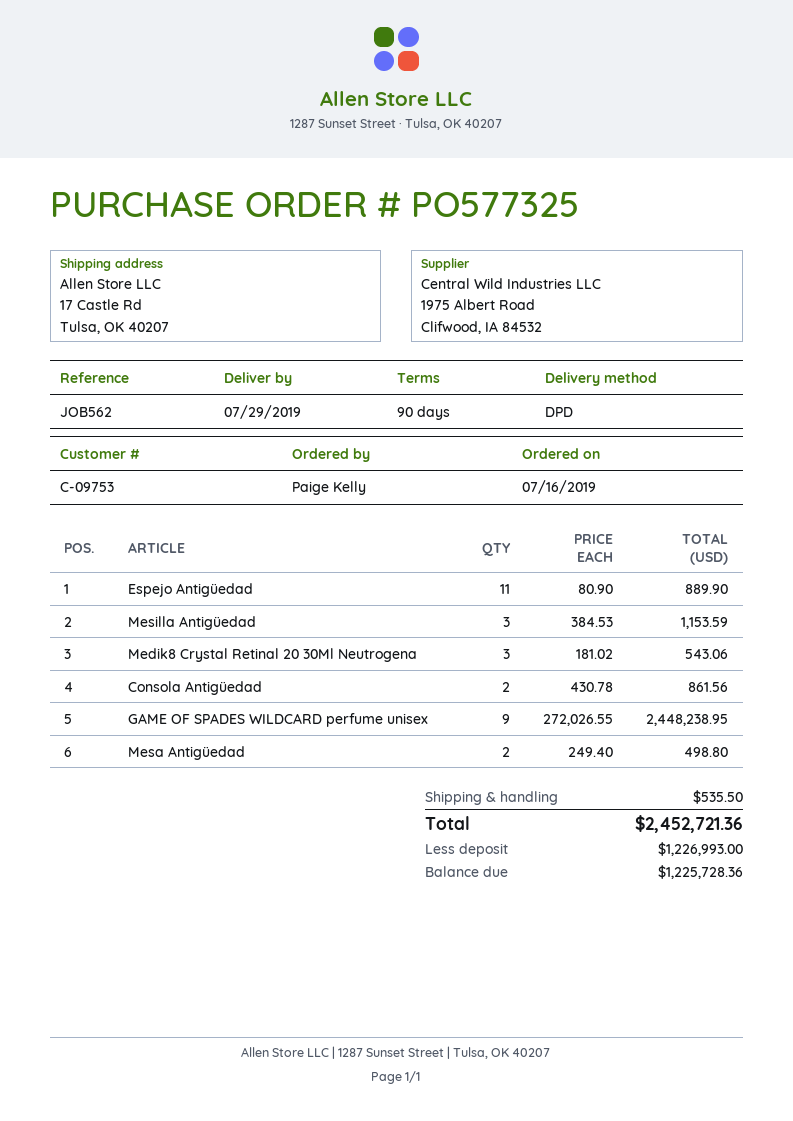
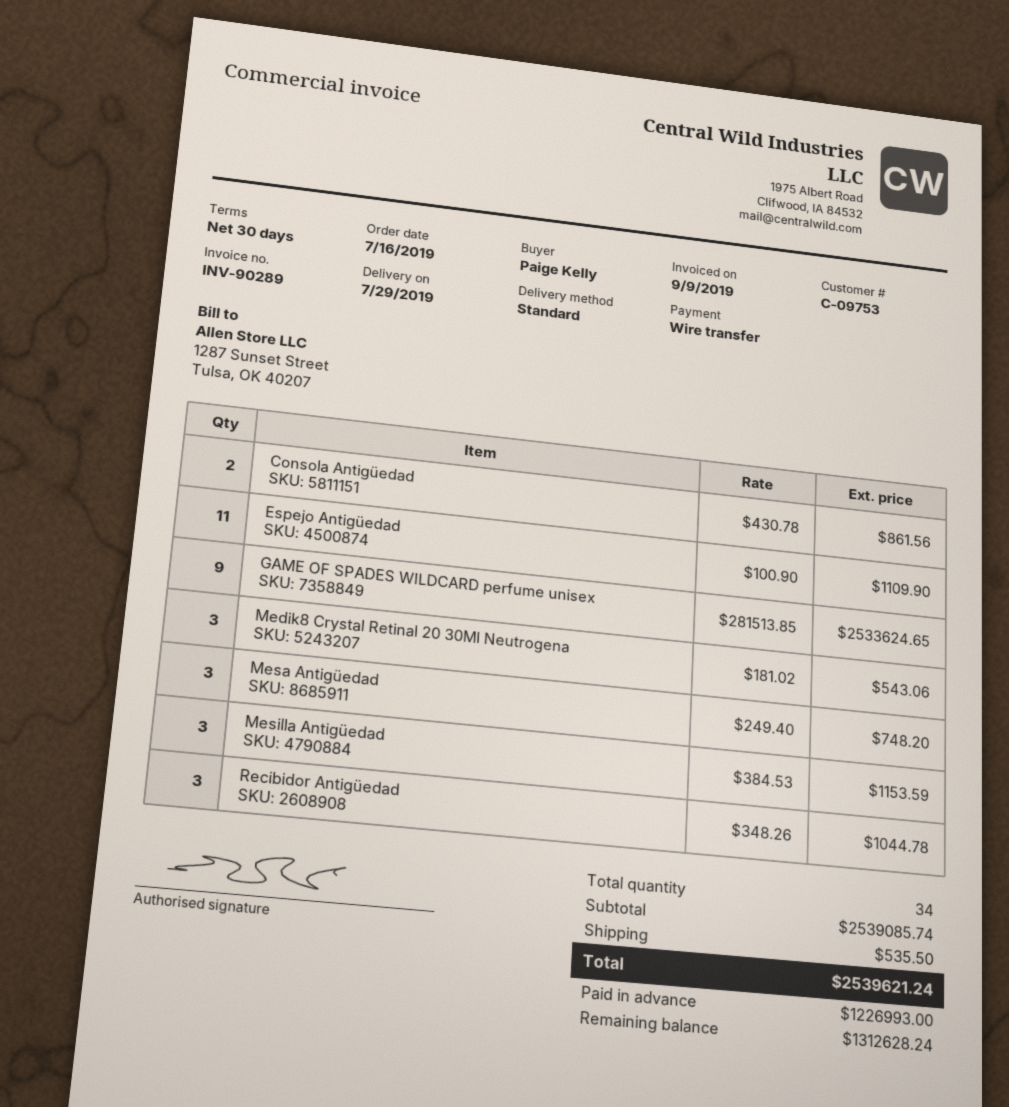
payment terms: 90 days -> 30 days
shipping method: DPD -> standard
Espejo Antigüedad: 11 x 80.90 = 889.90 -> 11 x 100.90 = 1109.90
GAME OF SPADES WILDCARD perfume unisex: 9 x 272026.55 = 2448238.95 -> 9 x 281513.85 = 2533624.65
Mesa Antigüedad: 2 x 249.40 = 498.80 -> 3 x 249.40 = 748.20
Recibidor Antigüedad: none -> 3 x 348.26 = 1044.78
total: 2452721.36 -> 2539621.24
balance: 1225728.36 -> 1312628.24

